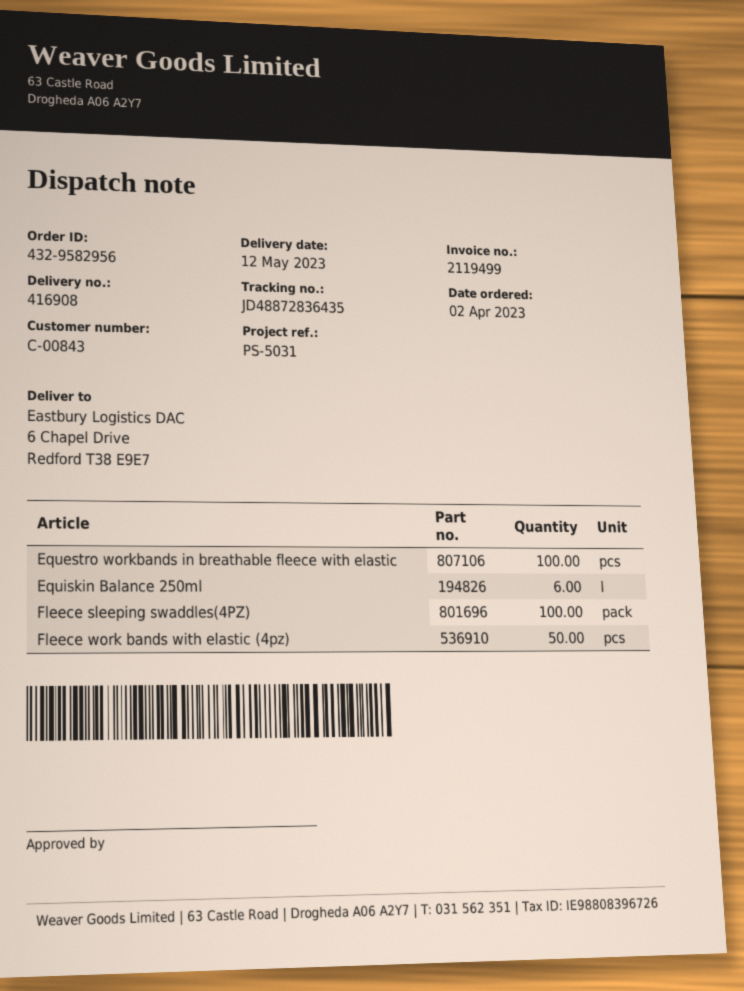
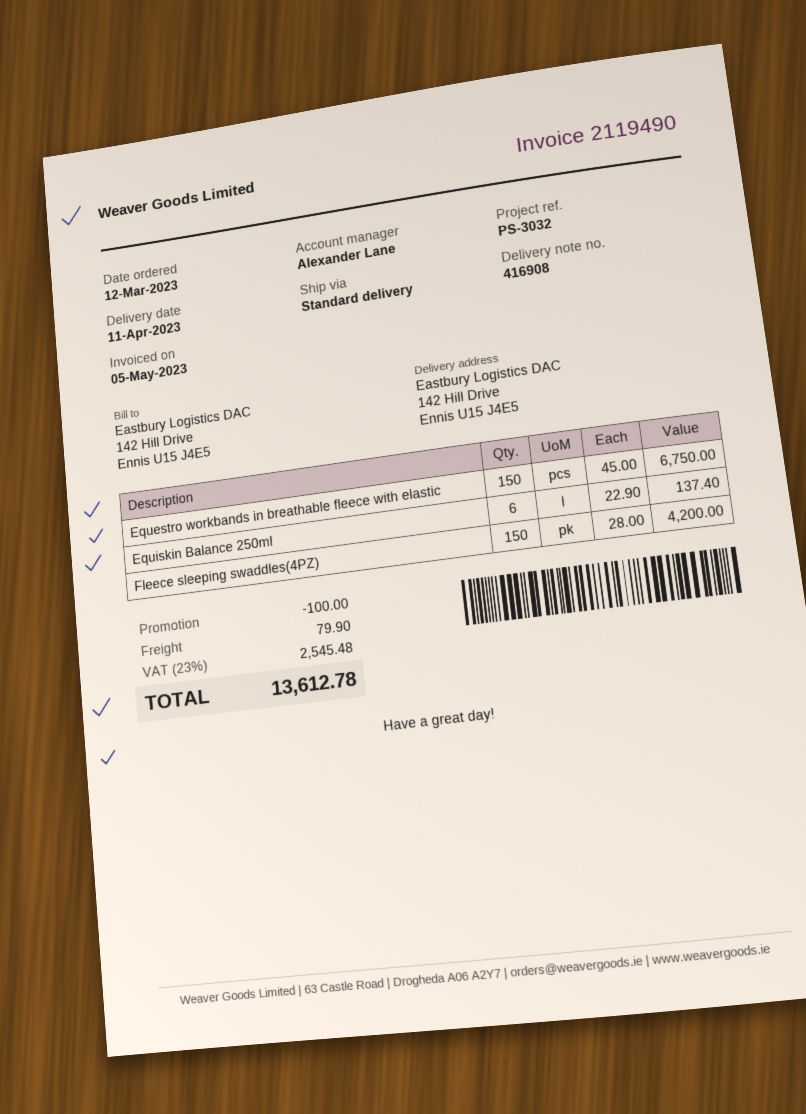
order date: 2023-04-02 -> 2023-03-12
delivery date: 2023-05-12 -> 2023-04-11
invoice number: 2119499 -> 2119490
reference: PS-5031 -> PS-3032
ship to: 6 Chapel Drive, Redford T38 E9E7 -> 142 Hill Drive, Ennis U15 J4E5
Equestro workbands in breathable fleece with elastic: 100 -> 150
Fleece sleeping swaddles(4PZ): 100 -> 150
Fleece work bands with elastic (4pz): 50 -> none

